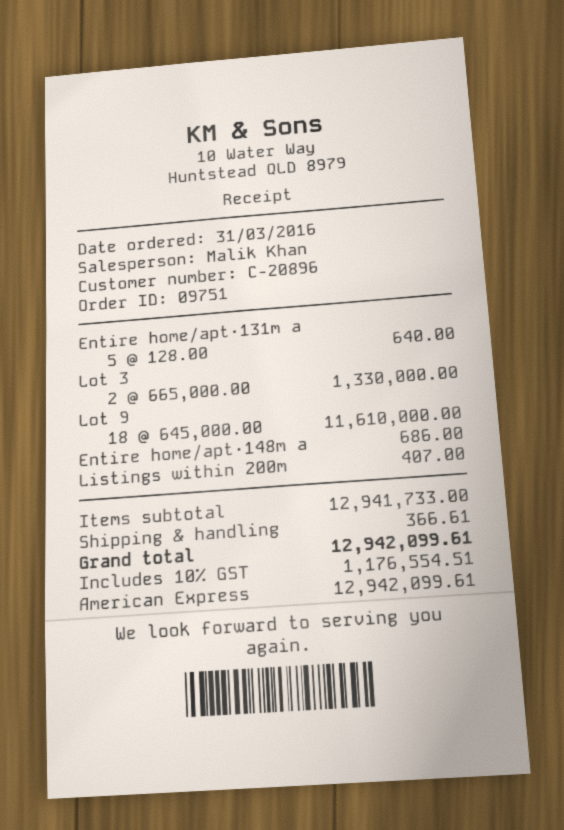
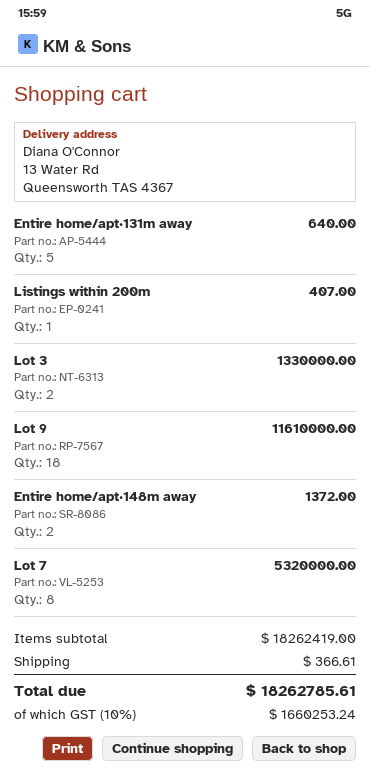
Entire home/apt·148m a: 1 for 686.00 -> 2 for 1372.00
Lot 7: none -> 8 for 5320000.00
subtotal: 12941733.00 -> 18262419.00
tax: 10% = 1176554.51 -> 10% = 1660253.24
total: 12942099.61 -> 18262785.61

